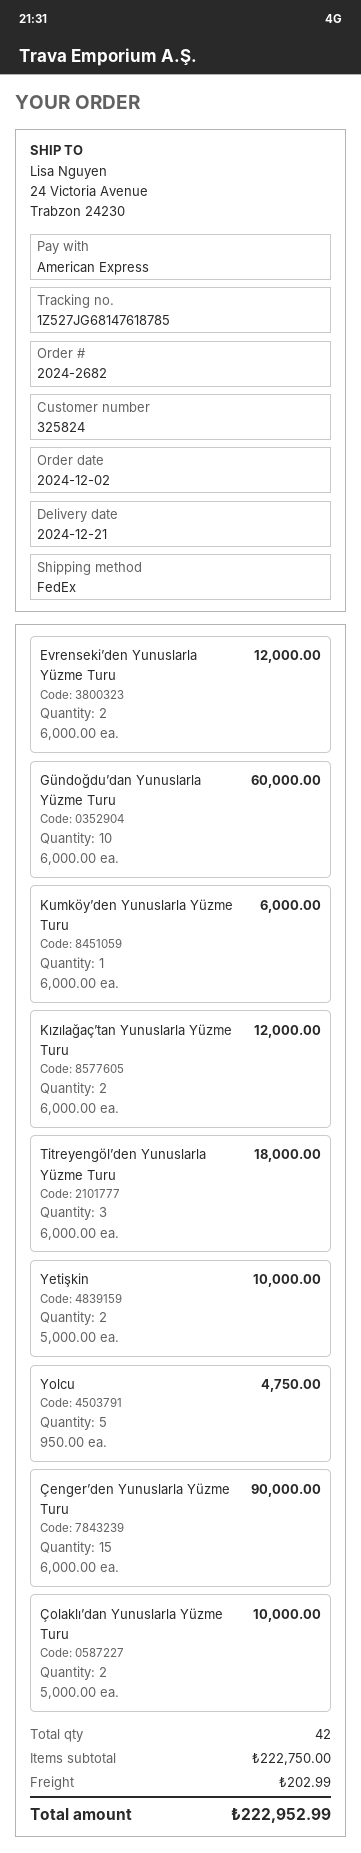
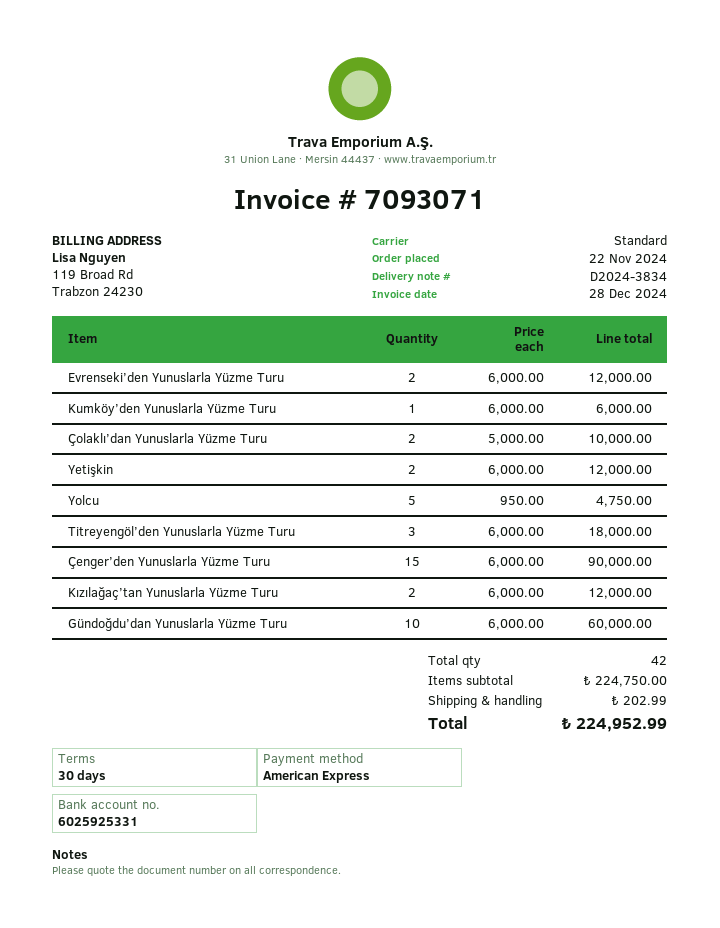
order date: 2024-12-02 -> 2024-11-22
shipping method: FedEx -> standard
Yetişkin: 2 x 5000.00 = 10000.00 -> 2 x 6000.00 = 12000.00
subtotal: 222750.00 -> 224750.00
total: 222952.99 -> 224952.99

